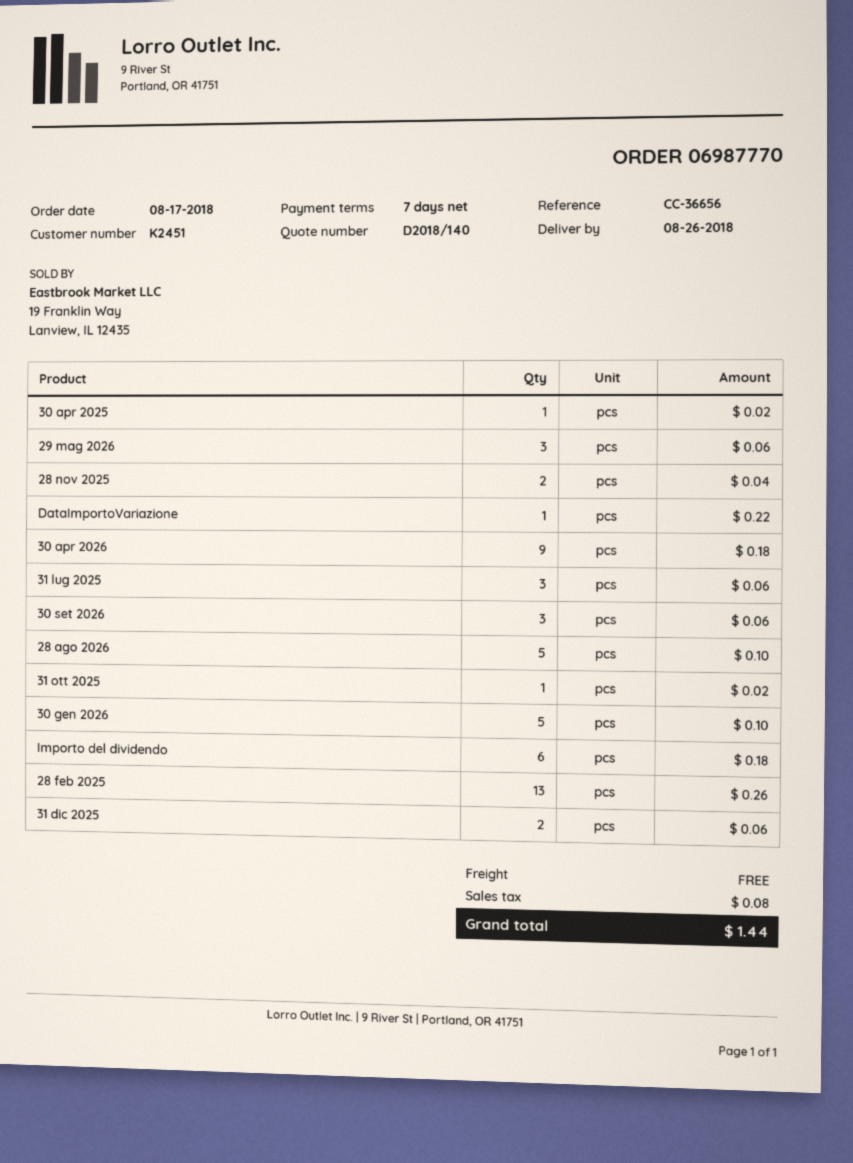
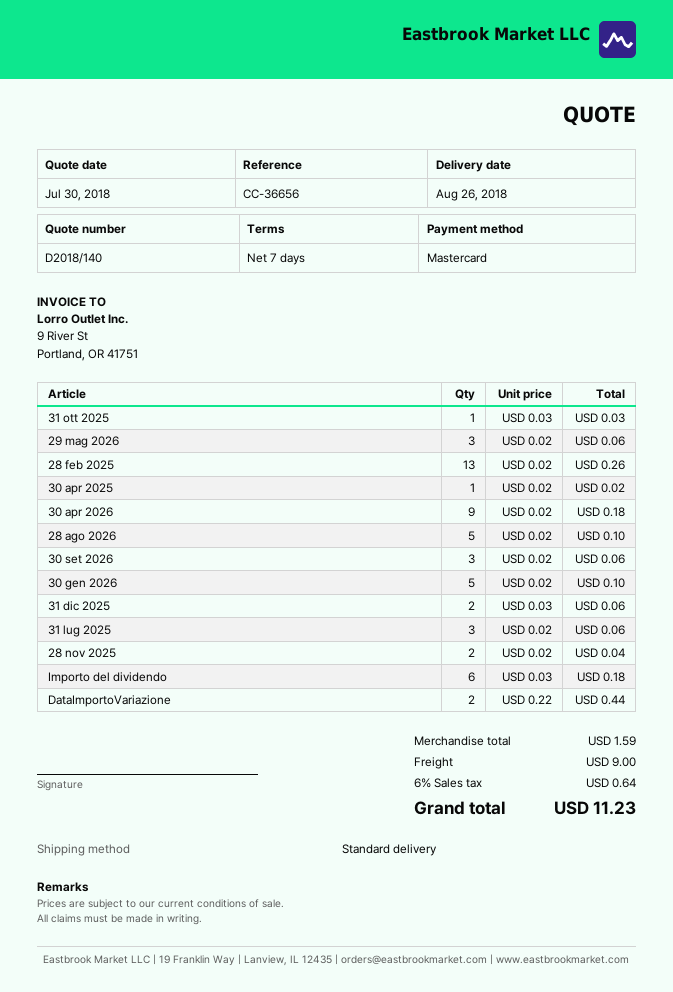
DataImportoVariazione: 1 for 0.22 -> 2 for 0.44
31 ott 2025: 1 for 0.02 -> 1 for 0.03
shipping: 0.00 -> 9.00
tax: 0.08 -> 0.64
total: 1.44 -> 11.23

